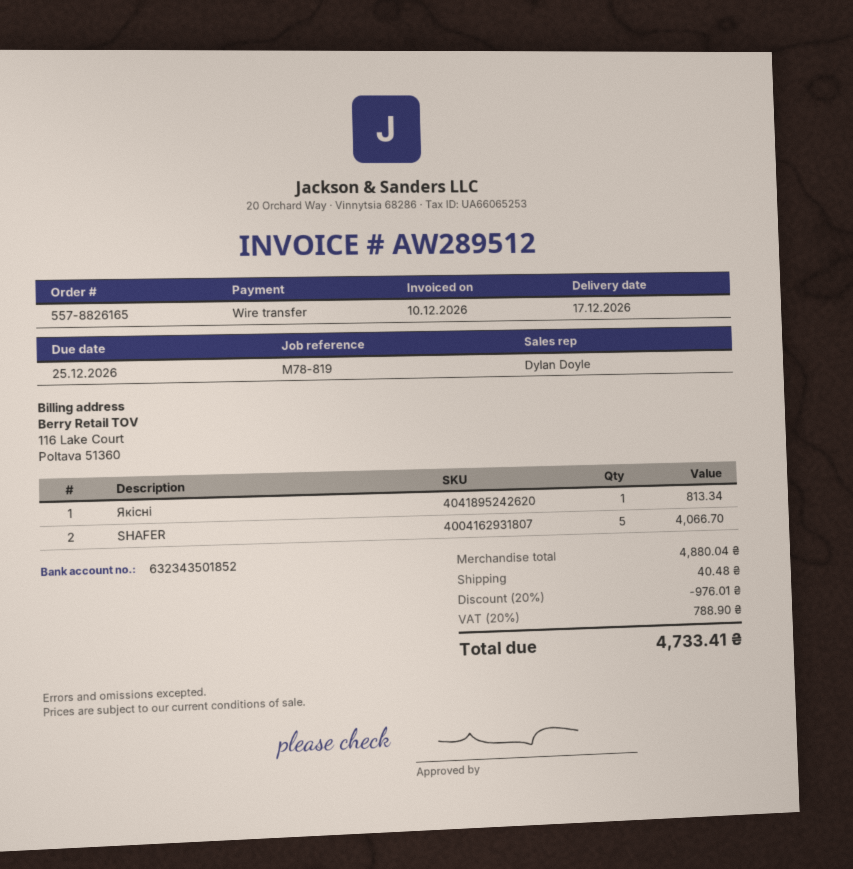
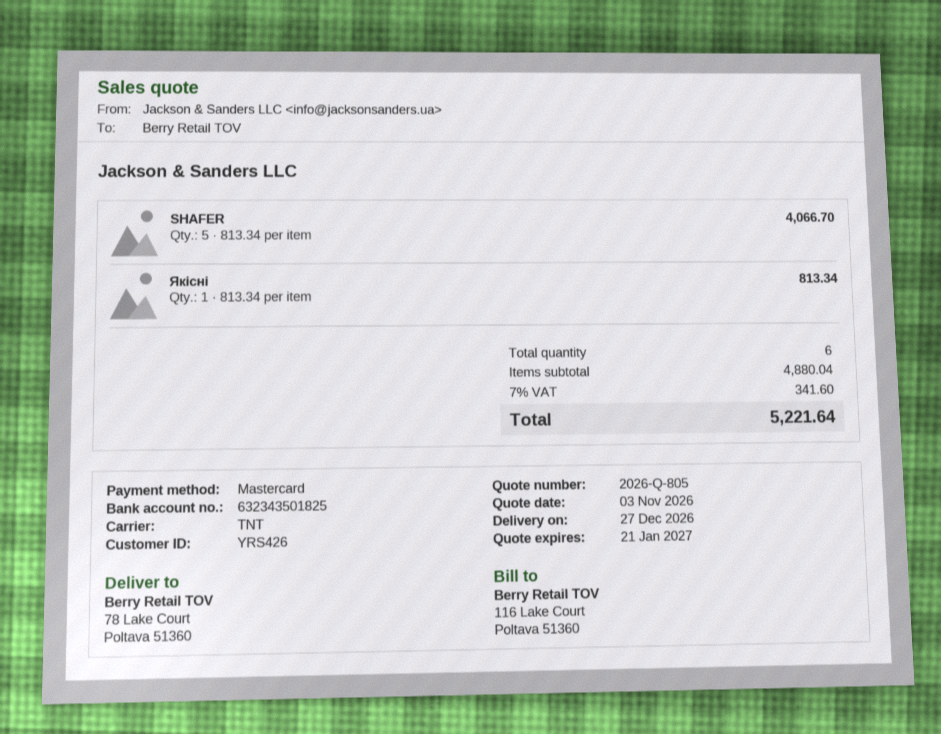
delivery date: 2026-12-17 -> 2026-12-27
payment method: bank transfer -> Mastercard
bank account: 632343501852 -> 632343501825
discount: 20% = 976.01 -> none
shipping: 40.48 -> none
tax: 20% = 788.90 -> 7% = 341.60
total: 4733.41 -> 5221.64

